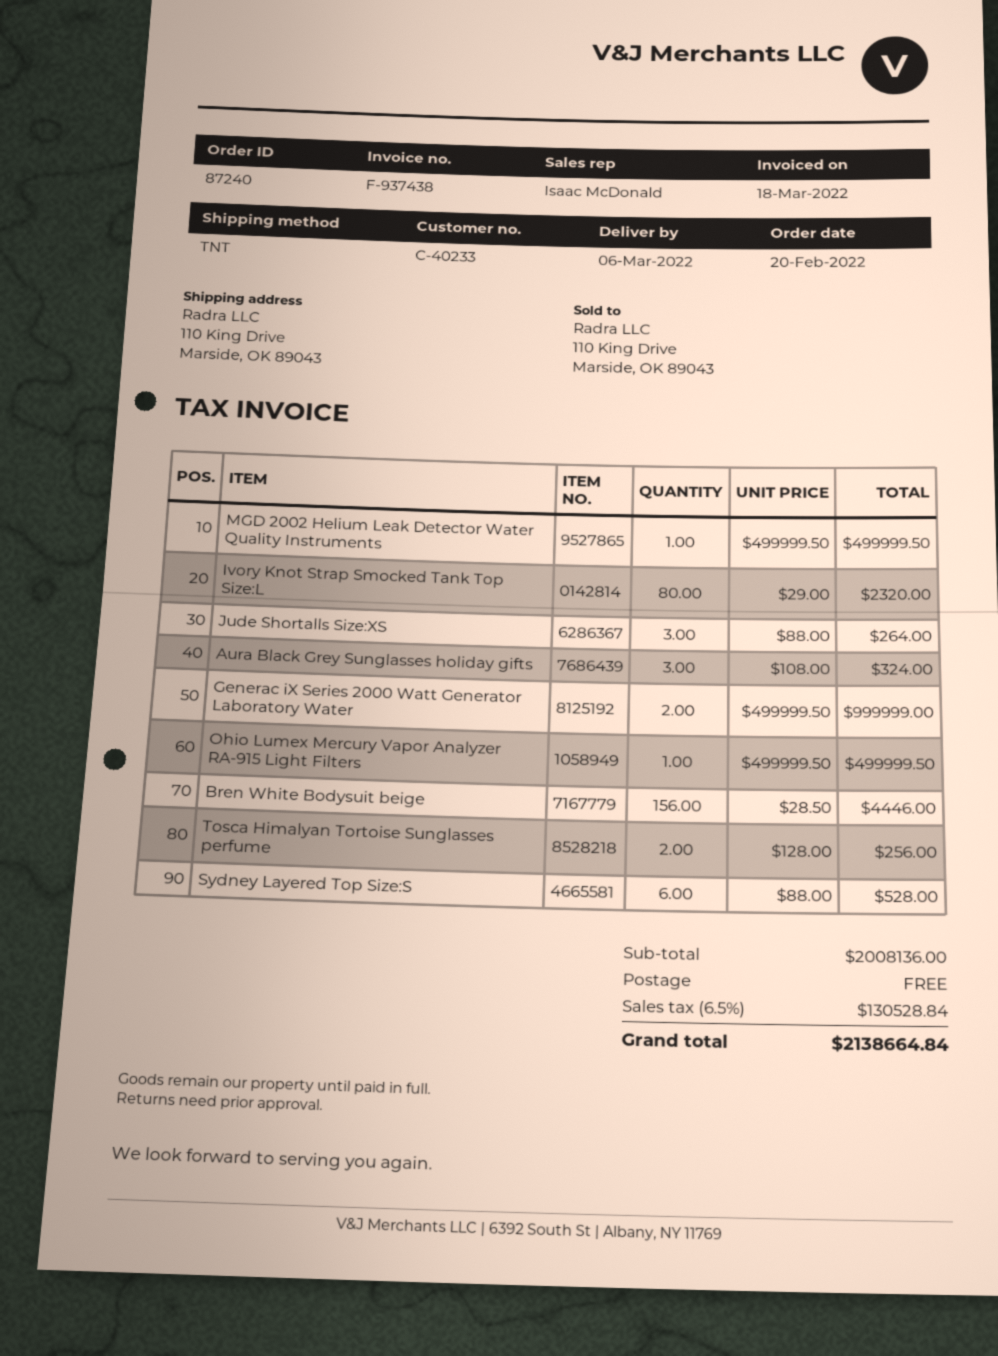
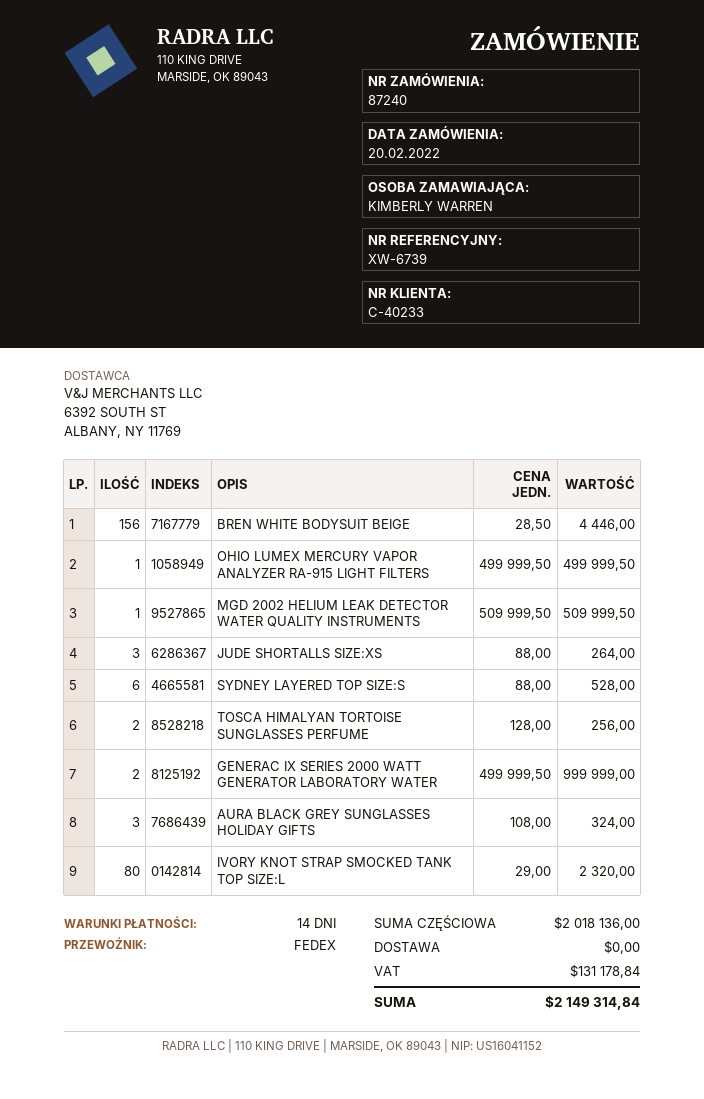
shipping method: TNT -> FedEx
MGD 2002 Helium Leak Detector Water Quality Instruments: 1 x 499999.50 = 499999.50 -> 1 x 509999.50 = 509999.50
subtotal: 2008136.00 -> 2018136.00
tax: 130528.84 -> 131178.84
total: 2138664.84 -> 2149314.84

